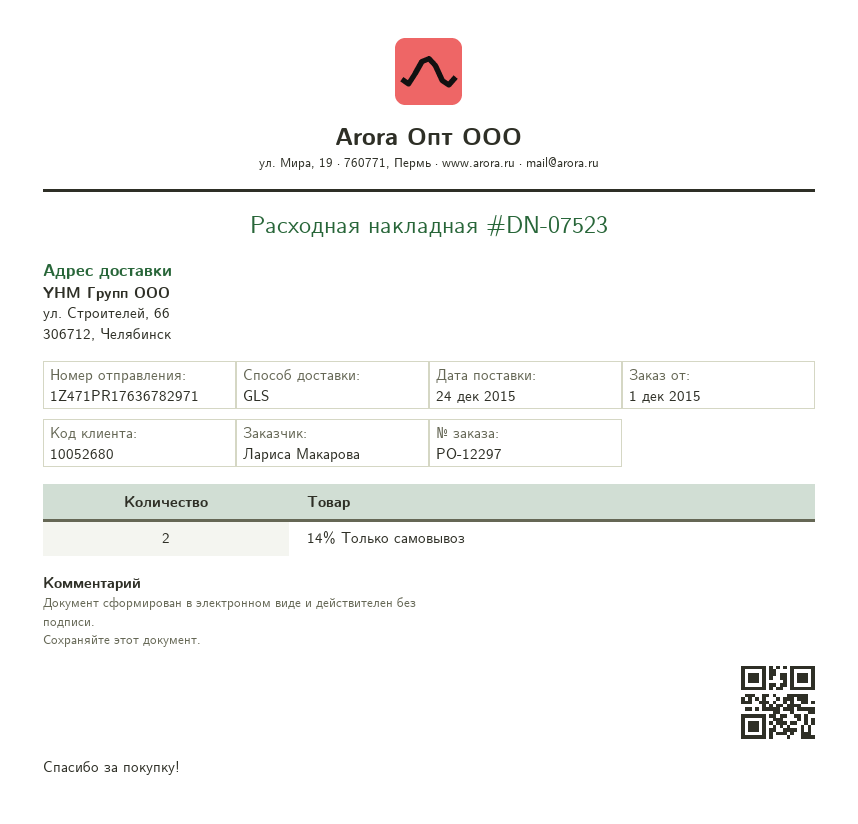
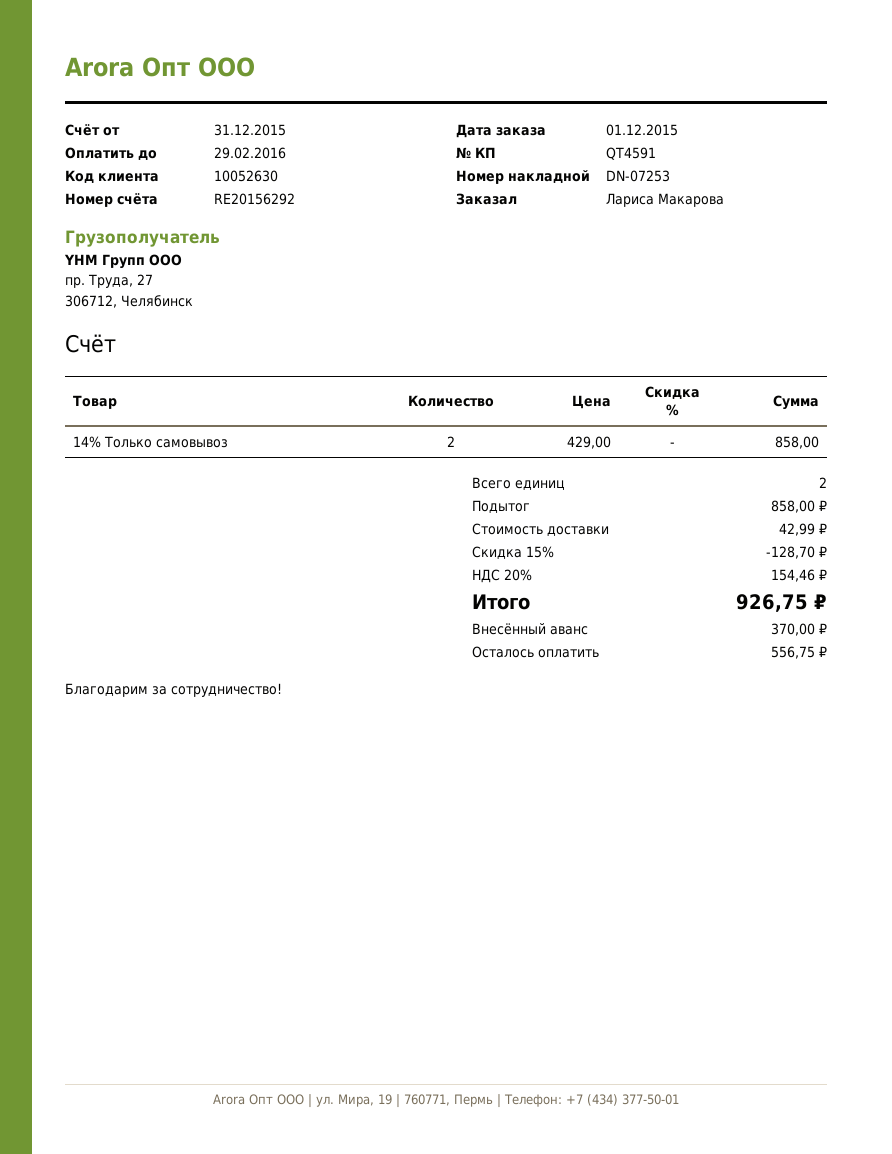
delivery note number: DN-07523 -> DN-07253
customer number: 10052680 -> 10052630
ship to: ул. Строителей, 66, 306712, Челябинск -> пр. Труда, 27, 306712, Челябинск

